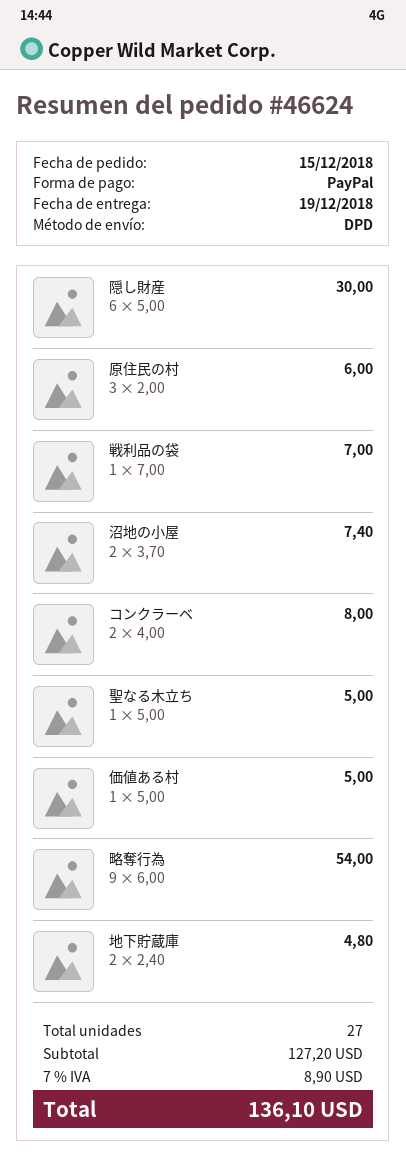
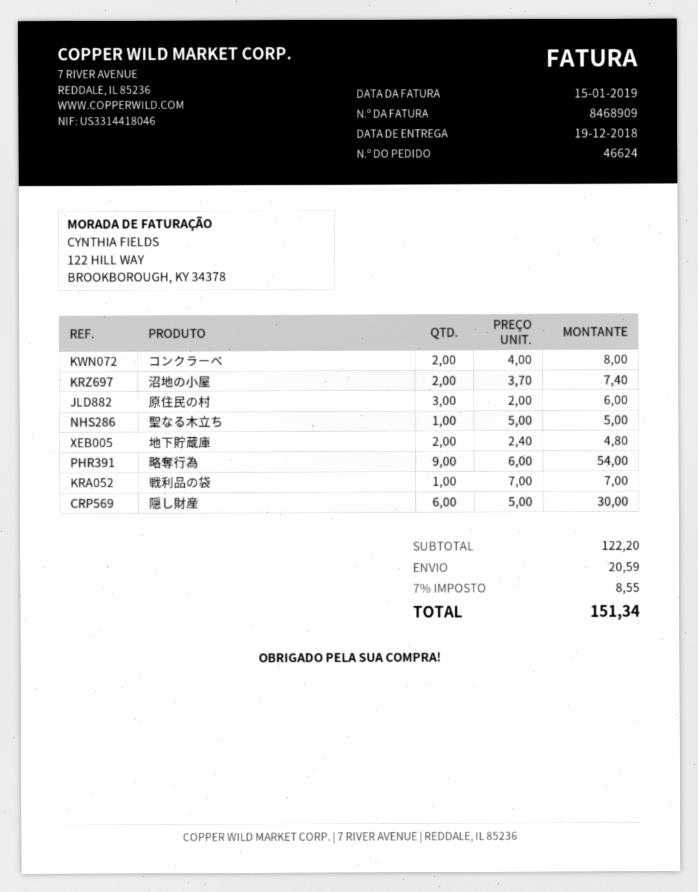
価値ある村: 1 x 5.00 = 5.00 -> none
subtotal: 127.20 -> 122.20
shipping: none -> 20.59
tax: 7% = 8.90 -> 7% = 8.55
total: 136.10 -> 151.34

